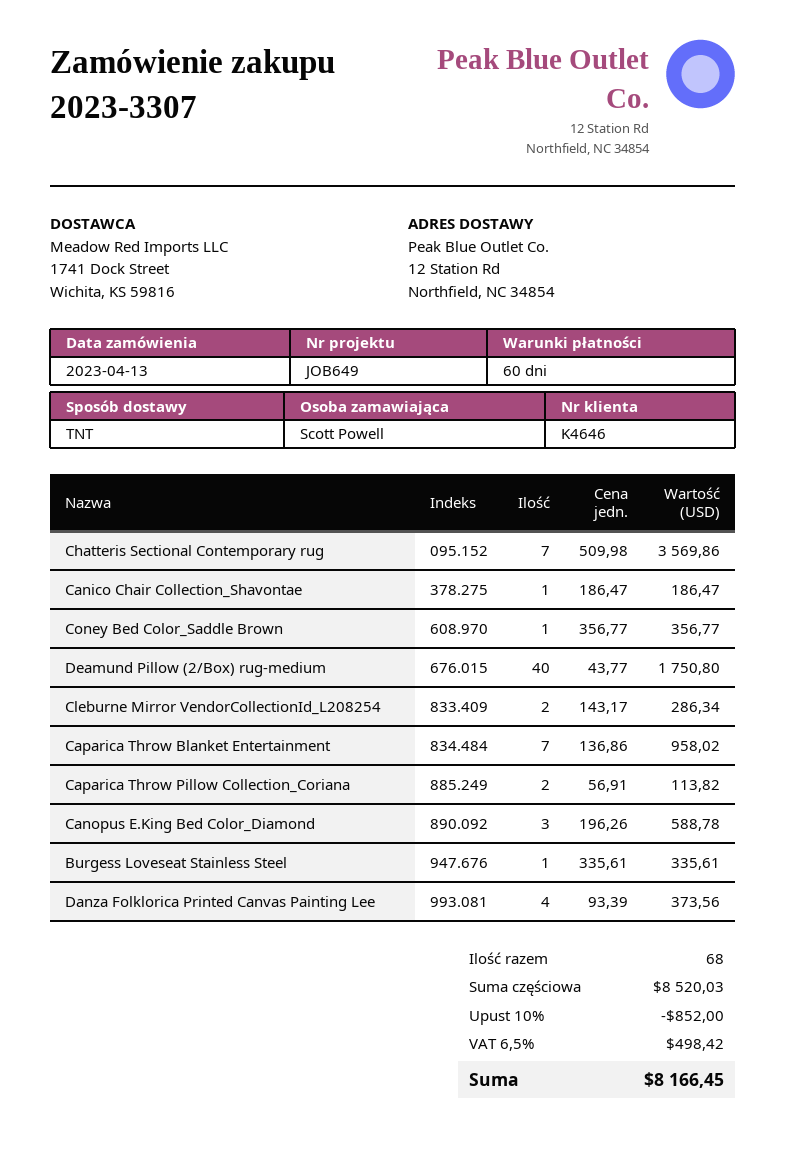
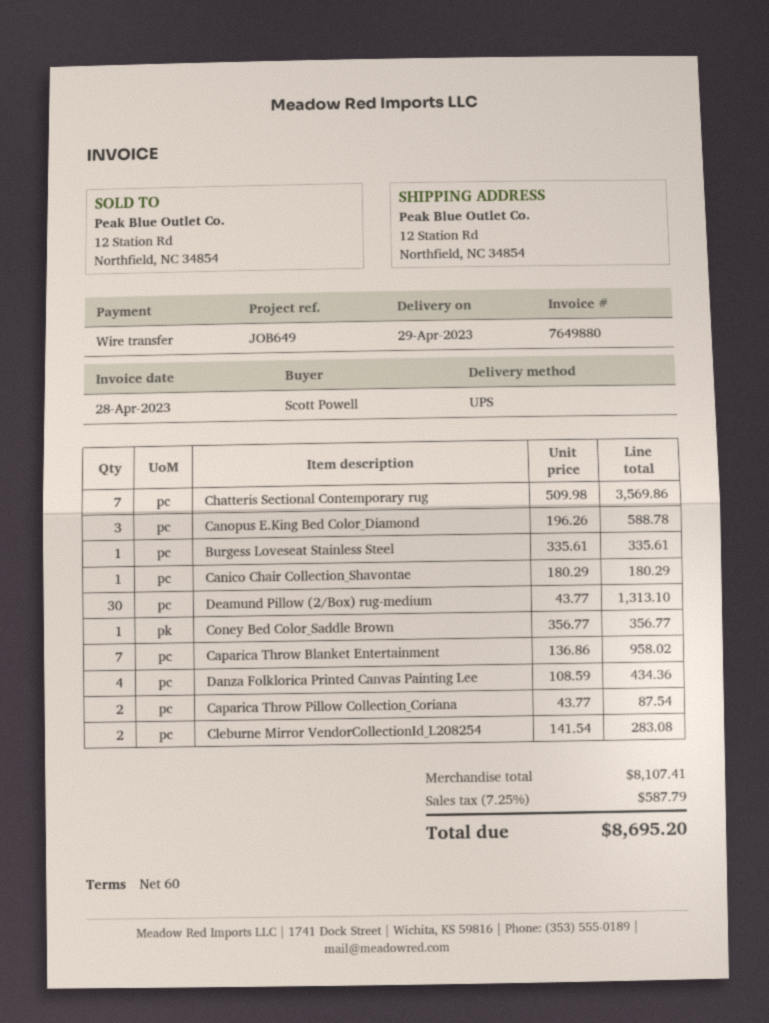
shipping method: TNT -> UPS
Canico Chair Collection_Shavontae: 1 x 186.47 = 186.47 -> 1 x 180.29 = 180.29
Deamund Pillow (2/Box) rug-medium: 40 x 43.77 = 1750.80 -> 30 x 43.77 = 1313.10
Cleburne Mirror VendorCollectionId_L208254: 2 x 143.17 = 286.34 -> 2 x 141.54 = 283.08
Caparica Throw Pillow Collection_Coriana: 2 x 56.91 = 113.82 -> 2 x 43.77 = 87.54
Danza Folklorica Printed Canvas Painting Lee: 4 x 93.39 = 373.56 -> 4 x 108.59 = 434.36
subtotal: 8520.03 -> 8107.41
discount: 10% = 852.00 -> none
tax: 6.5% = 498.42 -> 7.25% = 587.79
total: 8166.45 -> 8695.20

